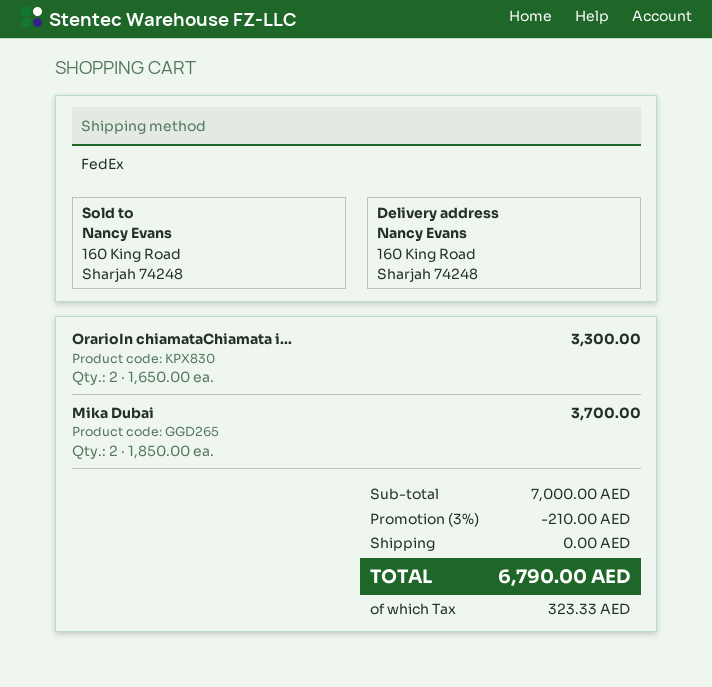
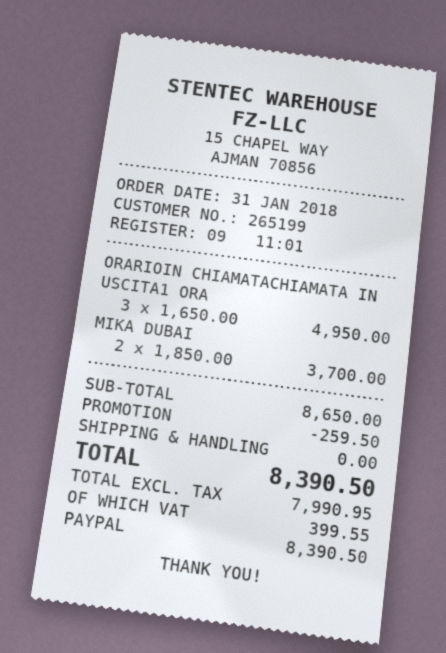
OrarioIn chiamataChiamata i...: 2 x 1650.00 = 3300.00 -> 3 x 1650.00 = 4950.00
subtotal: 7000.00 -> 8650.00
discount: 210.00 -> 259.50
tax: 323.33 -> 399.55
total: 6790.00 -> 8390.50

